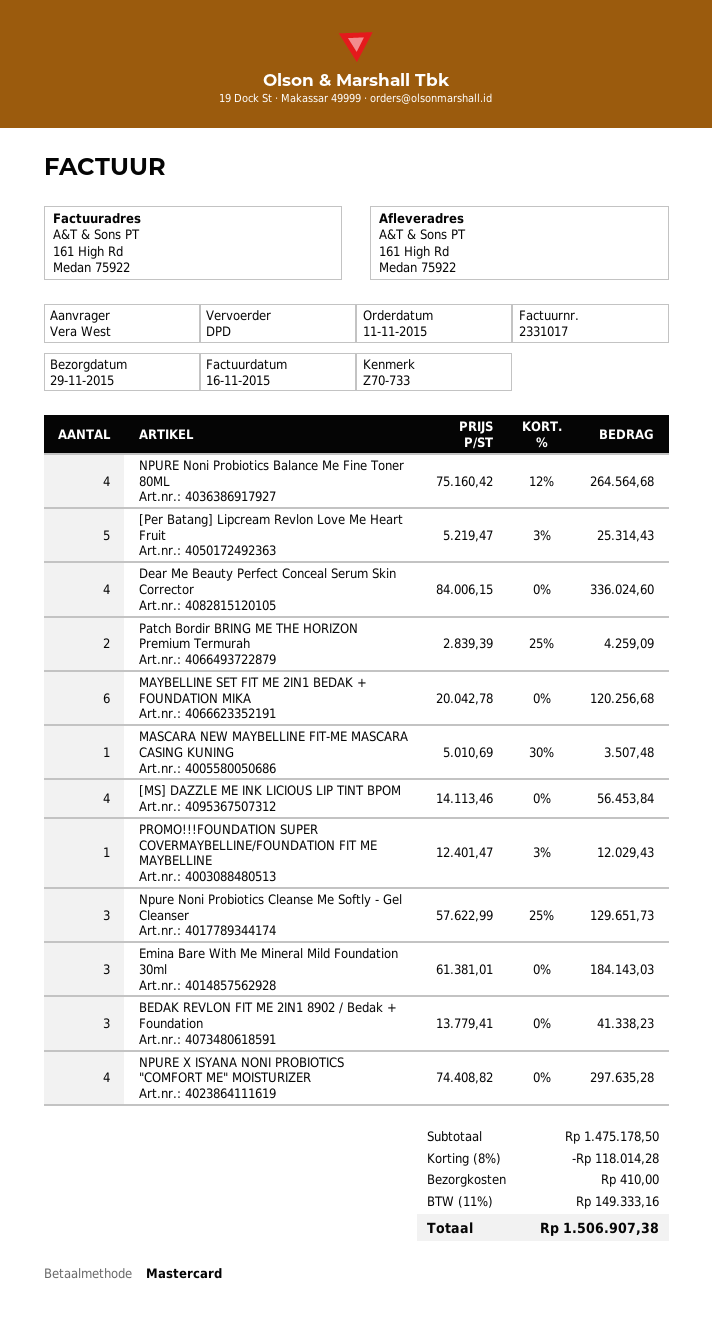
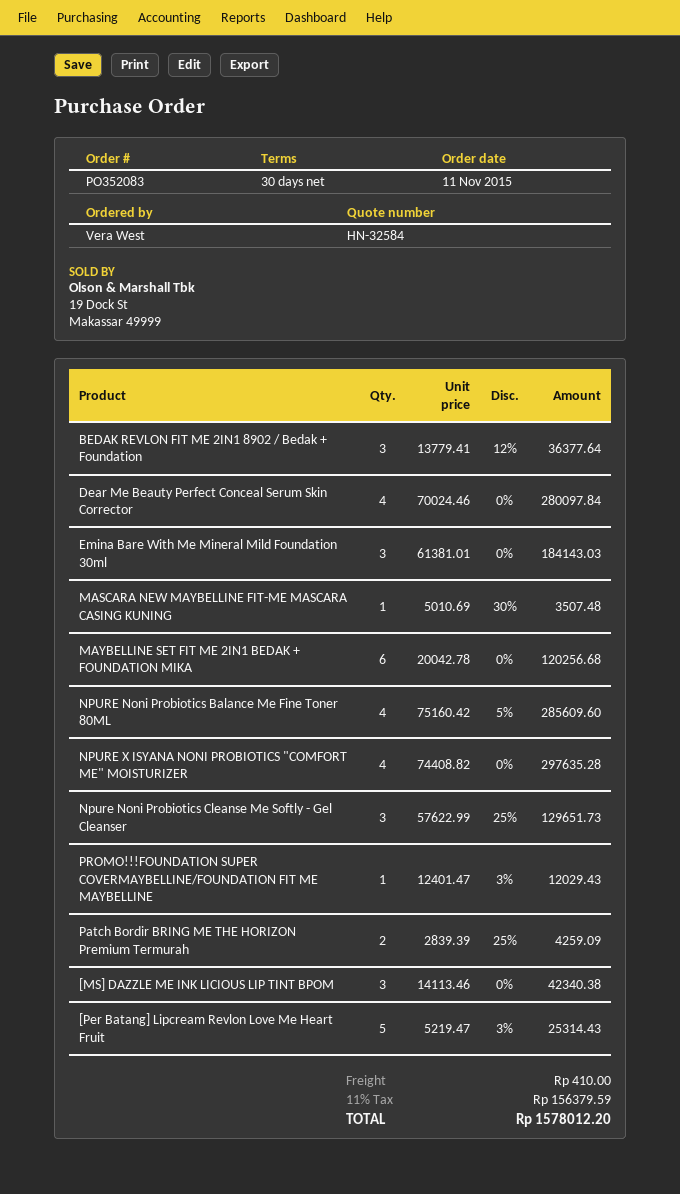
NPURE Noni Probiotics Balance Me Fine Toner 80ML: 4 x 75160.42 - 12% = 264564.68 -> 4 x 75160.42 - 5% = 285609.60
Dear Me Beauty Perfect Conceal Serum Skin Corrector: 4 x 84006.15 = 336024.60 -> 4 x 70024.46 = 280097.84
[MS] DAZZLE ME INK LICIOUS LIP TINT BPOM: 4 x 14113.46 = 56453.84 -> 3 x 14113.46 = 42340.38
BEDAK REVLON FIT ME 2IN1 8902 / Bedak + Foundation: 3 x 13779.41 = 41338.23 -> 3 x 13779.41 - 12% = 36377.64
discount: 8% = 118014.28 -> none
tax: 11% = 149333.16 -> 11% = 156379.59
total: 1506907.38 -> 1578012.20

